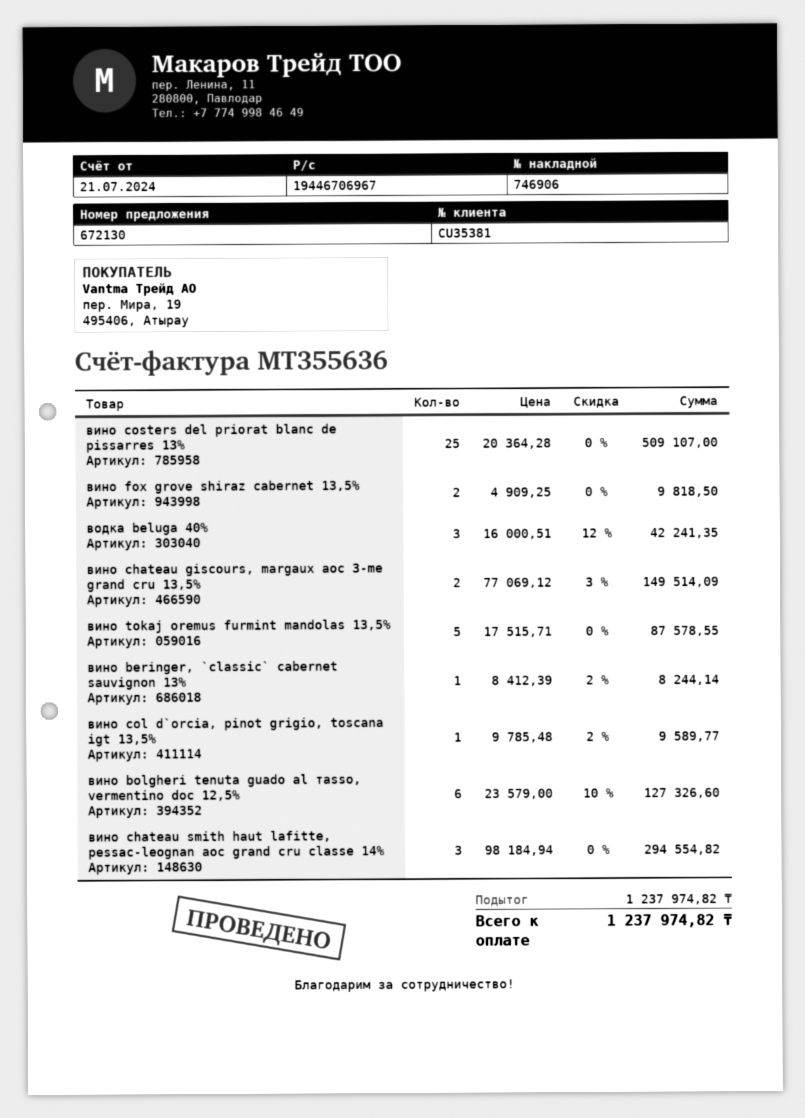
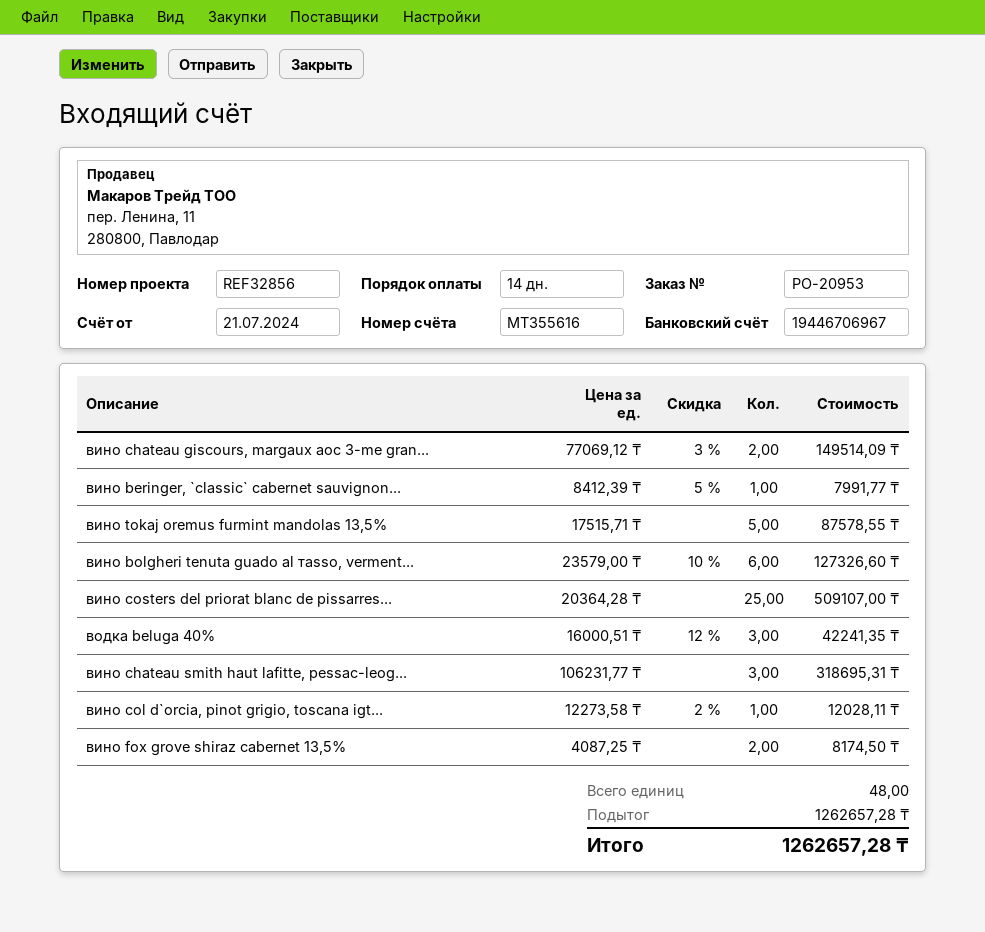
invoice number: MT355636 -> MT355616
вино fox grove shiraz cabernet 13,5%: 2 x 4909.25 = 9818.50 -> 2 x 4087.25 = 8174.50
вино beringer, `classic` cabernet sauvignon 13%: 1 x 8412.39 - 2% = 8244.14 -> 1 x 8412.39 - 5% = 7991.77
вино col d`orcia, pinot grigio, toscana igt 13,5%: 1 x 9785.48 - 2% = 9589.77 -> 1 x 12273.58 - 2% = 12028.11
вино chateau smith haut lafitte, pessac-leognan aoc grand cru classe 14%: 3 x 98184.94 = 294554.82 -> 3 x 106231.77 = 318695.31
subtotal: 1237974.82 -> 1262657.28
total: 1237974.82 -> 1262657.28

